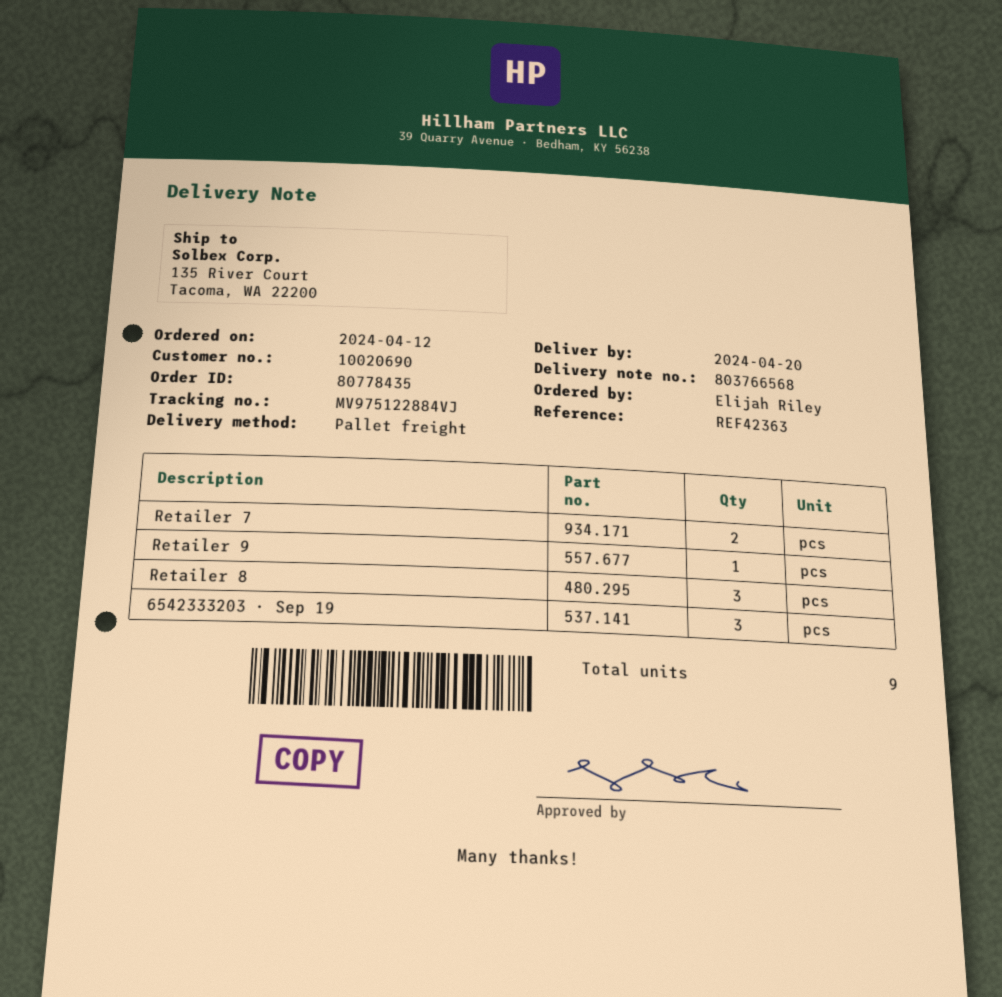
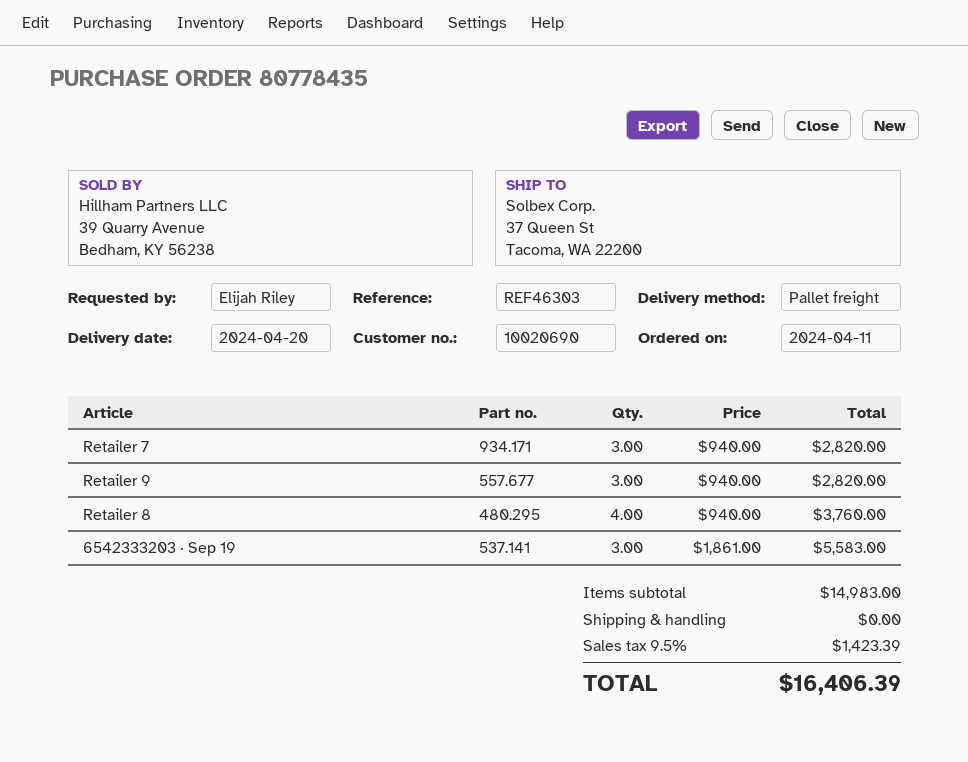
order date: 2024-04-12 -> 2024-04-11
reference: REF42363 -> REF46303
ship to: 135 River Court, Tacoma, WA 22200 -> 37 Queen St, Tacoma, WA 22200
Retailer 7: 2 -> 3
Retailer 9: 1 -> 3
Retailer 8: 3 -> 4

